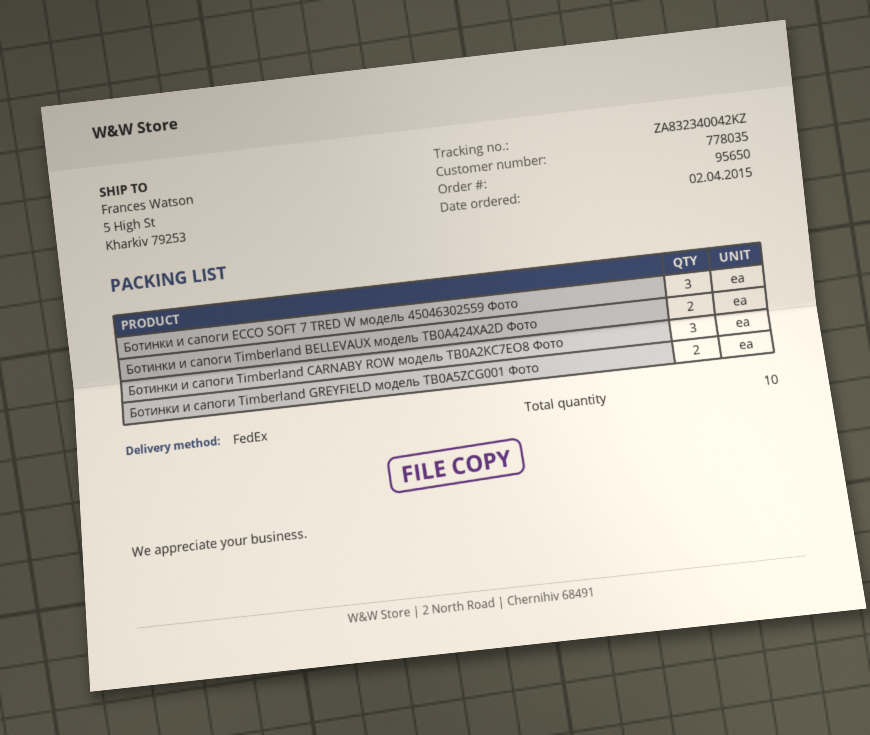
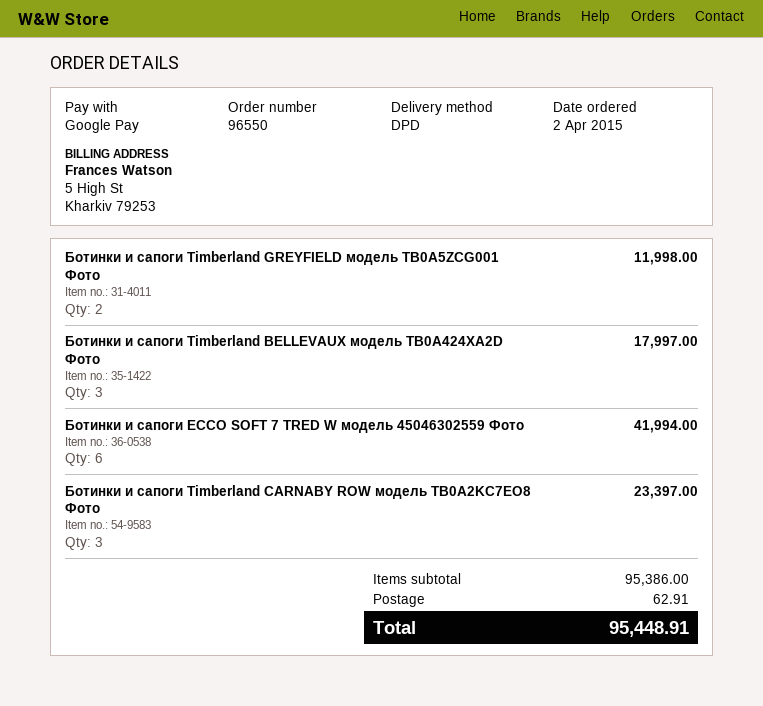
order number: 95650 -> 96550
shipping method: FedEx -> DPD
Ботинки и сапоги ECCO SOFT 7 TRED W модель 45046302559 Фото: 3 -> 6
Ботинки и сапоги Timberland BELLEVAUX модель TB0A424XA2D Фото: 2 -> 3

